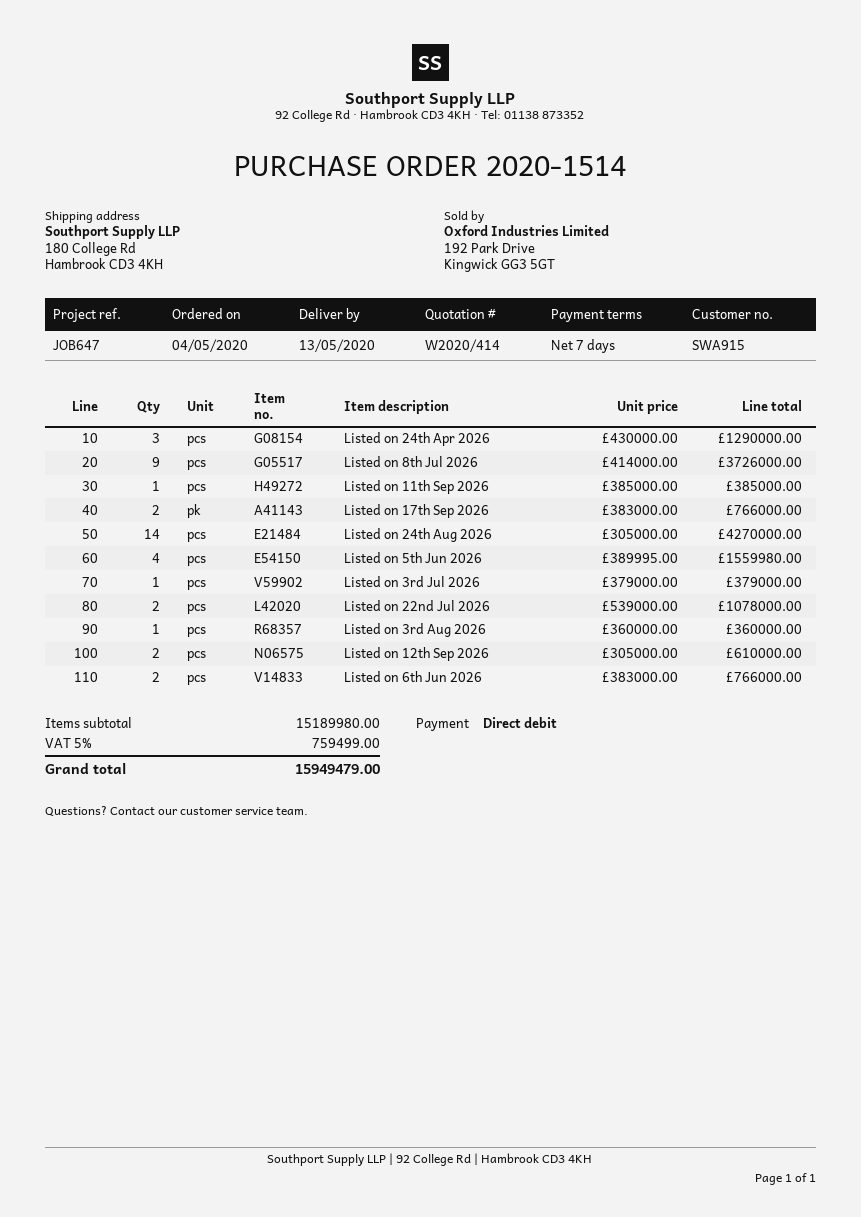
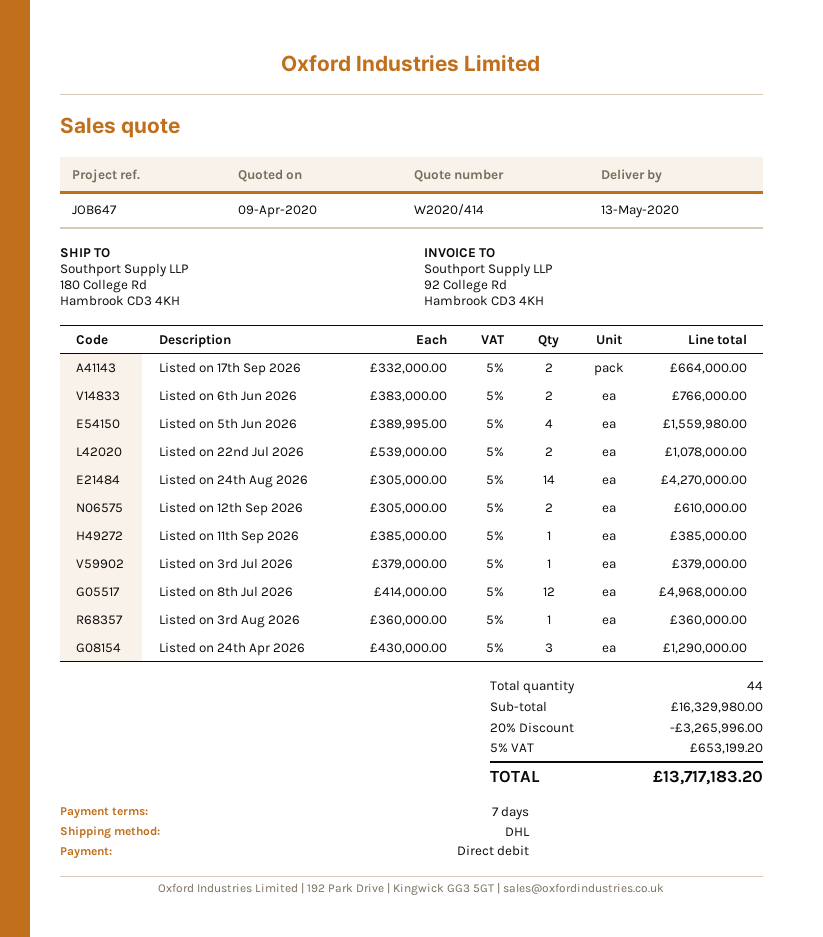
Listed on 8th Jul 2026: 9 x 414000.00 = 3726000.00 -> 12 x 414000.00 = 4968000.00
Listed on 17th Sep 2026: 2 x 383000.00 = 766000.00 -> 2 x 332000.00 = 664000.00
subtotal: 15189980.00 -> 16329980.00
discount: none -> 20% = 3265996.00
tax: 5% = 759499.00 -> 5% = 653199.20
total: 15949479.00 -> 13717183.20

